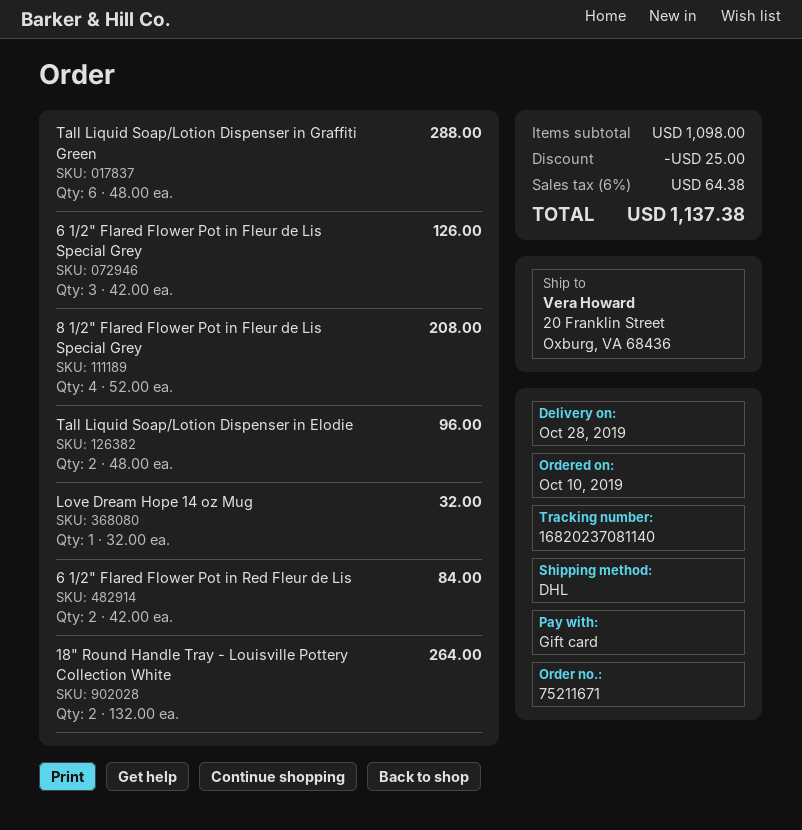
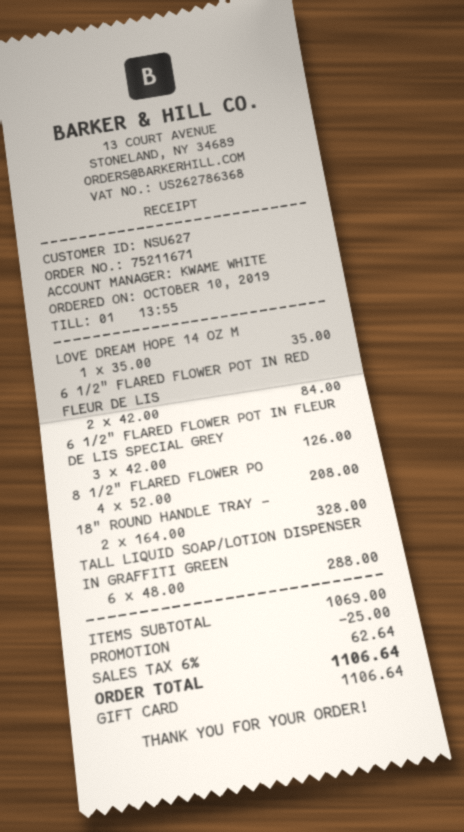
Tall Liquid Soap/Lotion Dispenser in Elodie: 2 x 48.00 = 96.00 -> none
Love Dream Hope 14 oz Mug: 1 x 32.00 = 32.00 -> 1 x 35.00 = 35.00
18" Round Handle Tray - Louisville Pottery Collection White: 2 x 132.00 = 264.00 -> 2 x 164.00 = 328.00
subtotal: 1098.00 -> 1069.00
tax: 6% = 64.38 -> 6% = 62.64
total: 1137.38 -> 1106.64

